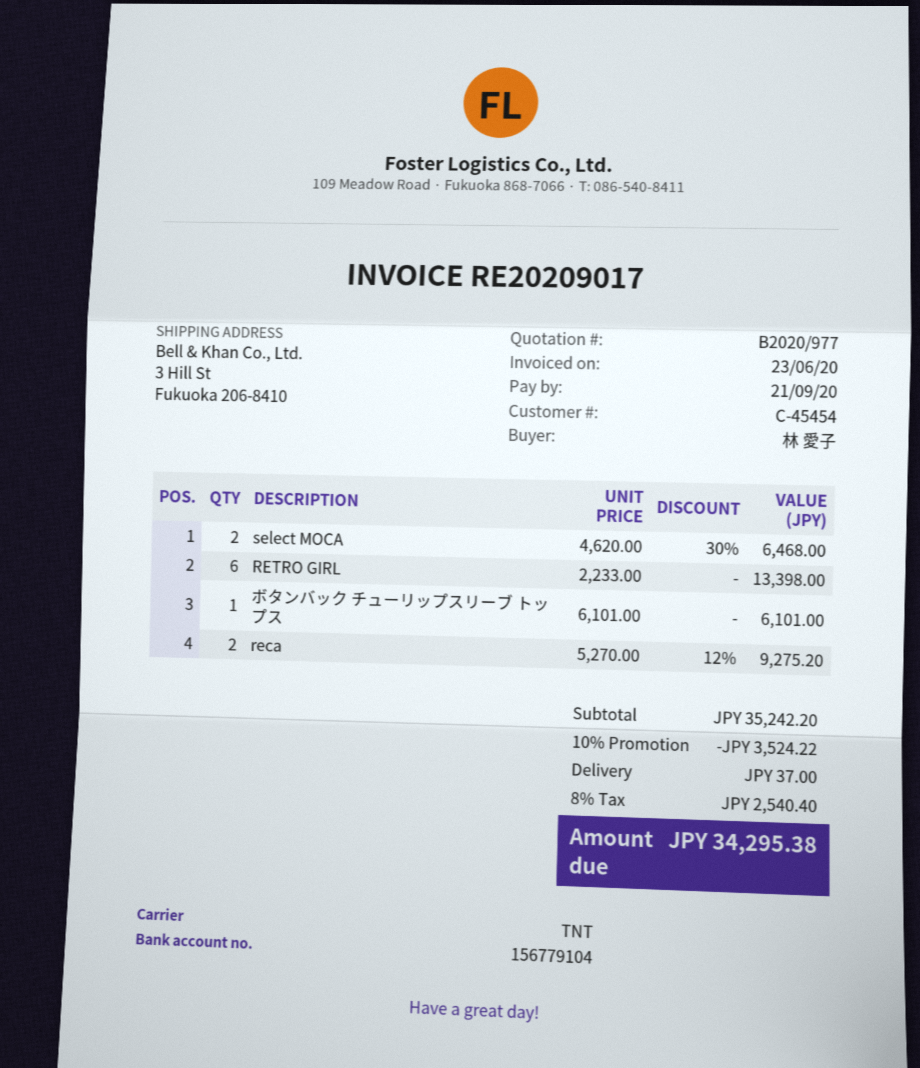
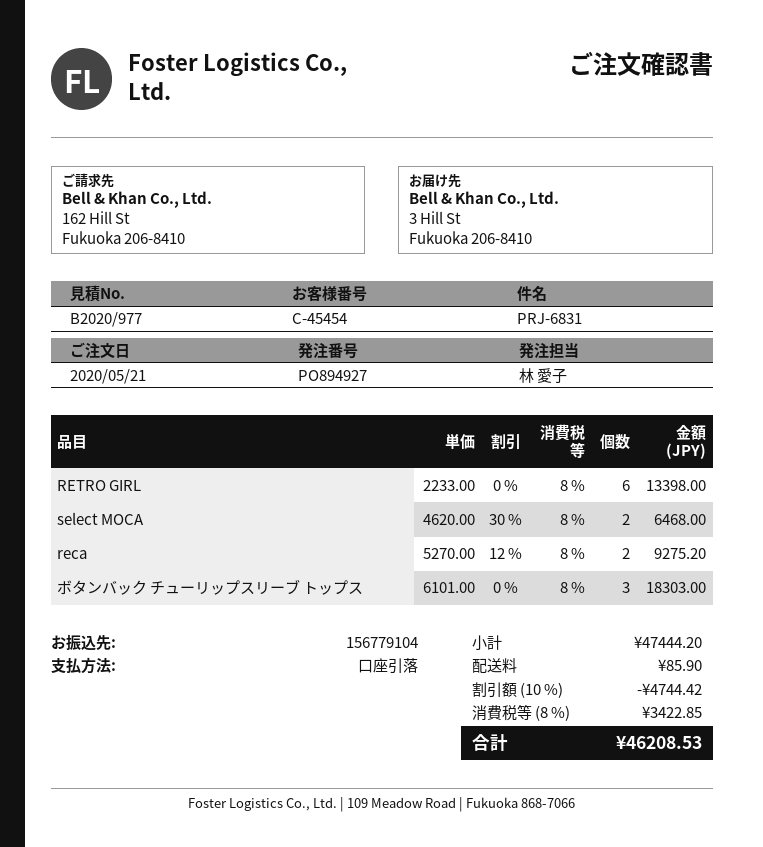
ボタンバック チューリップスリーブ トップス: 1 x 6101.00 = 6101.00 -> 3 x 6101.00 = 18303.00
subtotal: 35242.20 -> 47444.20
discount: 10% = 3524.22 -> 10% = 4744.42
shipping: 37.00 -> 85.90
tax: 8% = 2540.40 -> 8% = 3422.85
total: 34295.38 -> 46208.53

